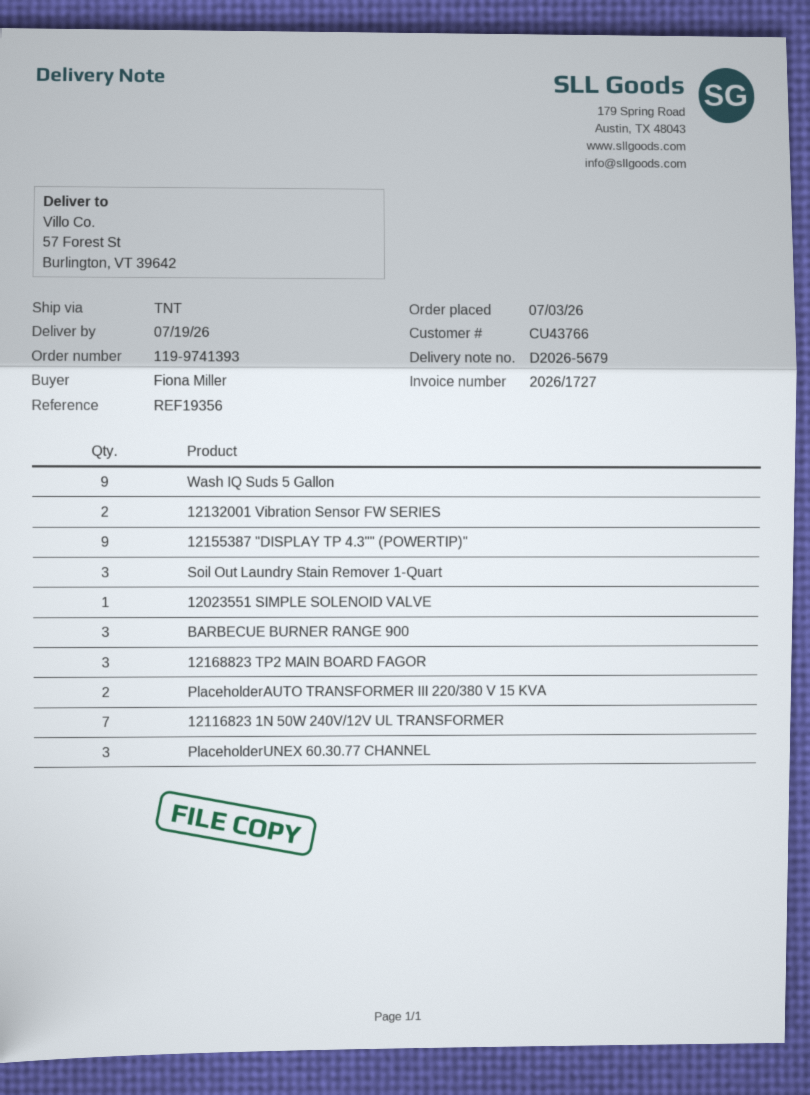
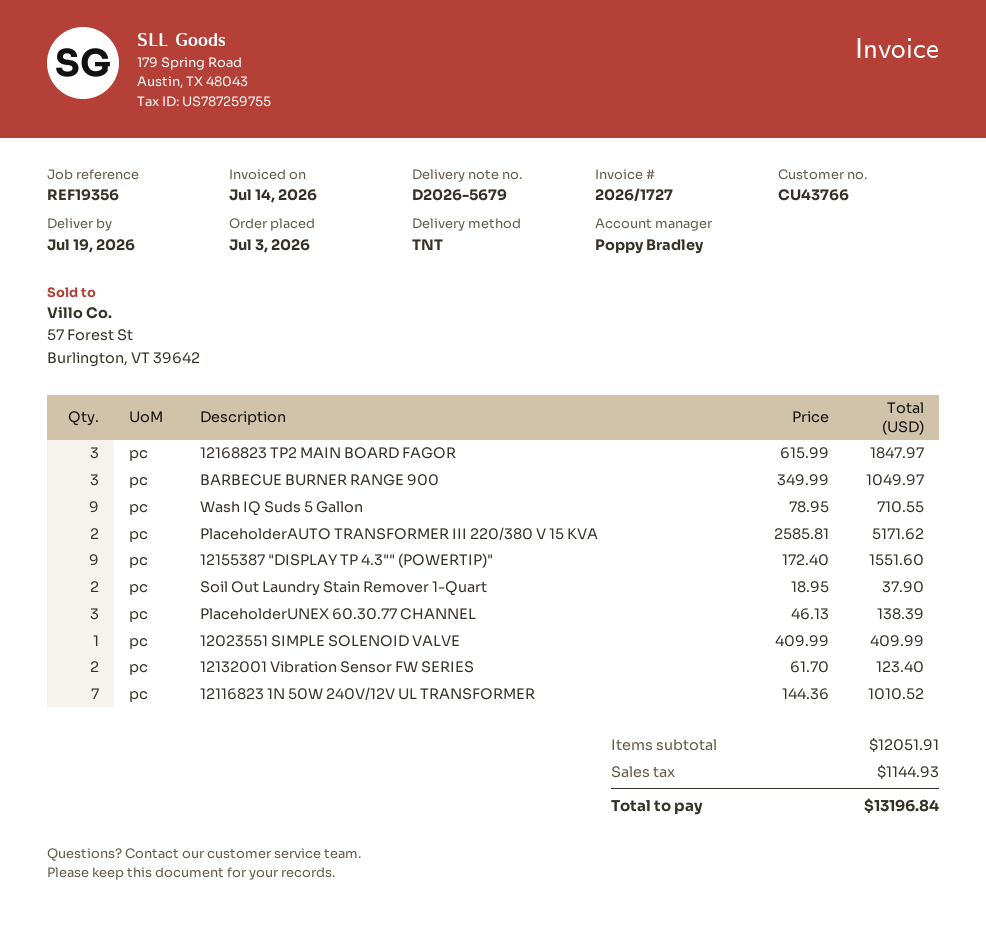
Soil Out Laundry Stain Remover 1-Quart: 3 -> 2

